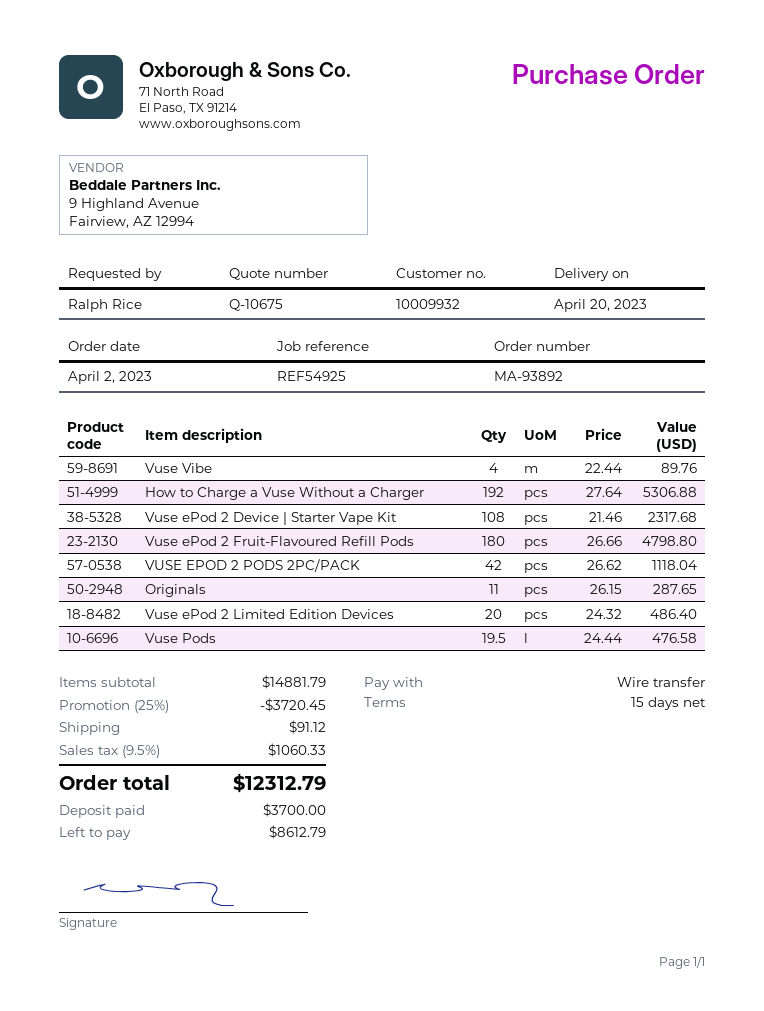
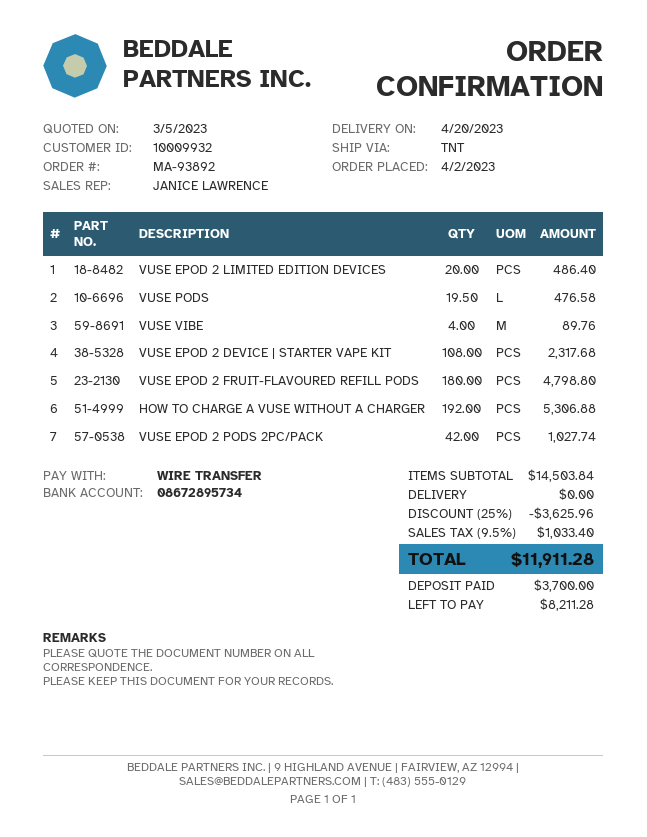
VUSE EPOD 2 PODS 2PC/PACK: 42 for 1118.04 -> 42 for 1027.74
Originals: 11 for 287.65 -> none
subtotal: 14881.79 -> 14503.84
discount: 25% = 3720.45 -> 25% = 3625.96
shipping: 91.12 -> 0.00
tax: 9.5% = 1060.33 -> 9.5% = 1033.40
total: 12312.79 -> 11911.28
balance: 8612.79 -> 8211.28

